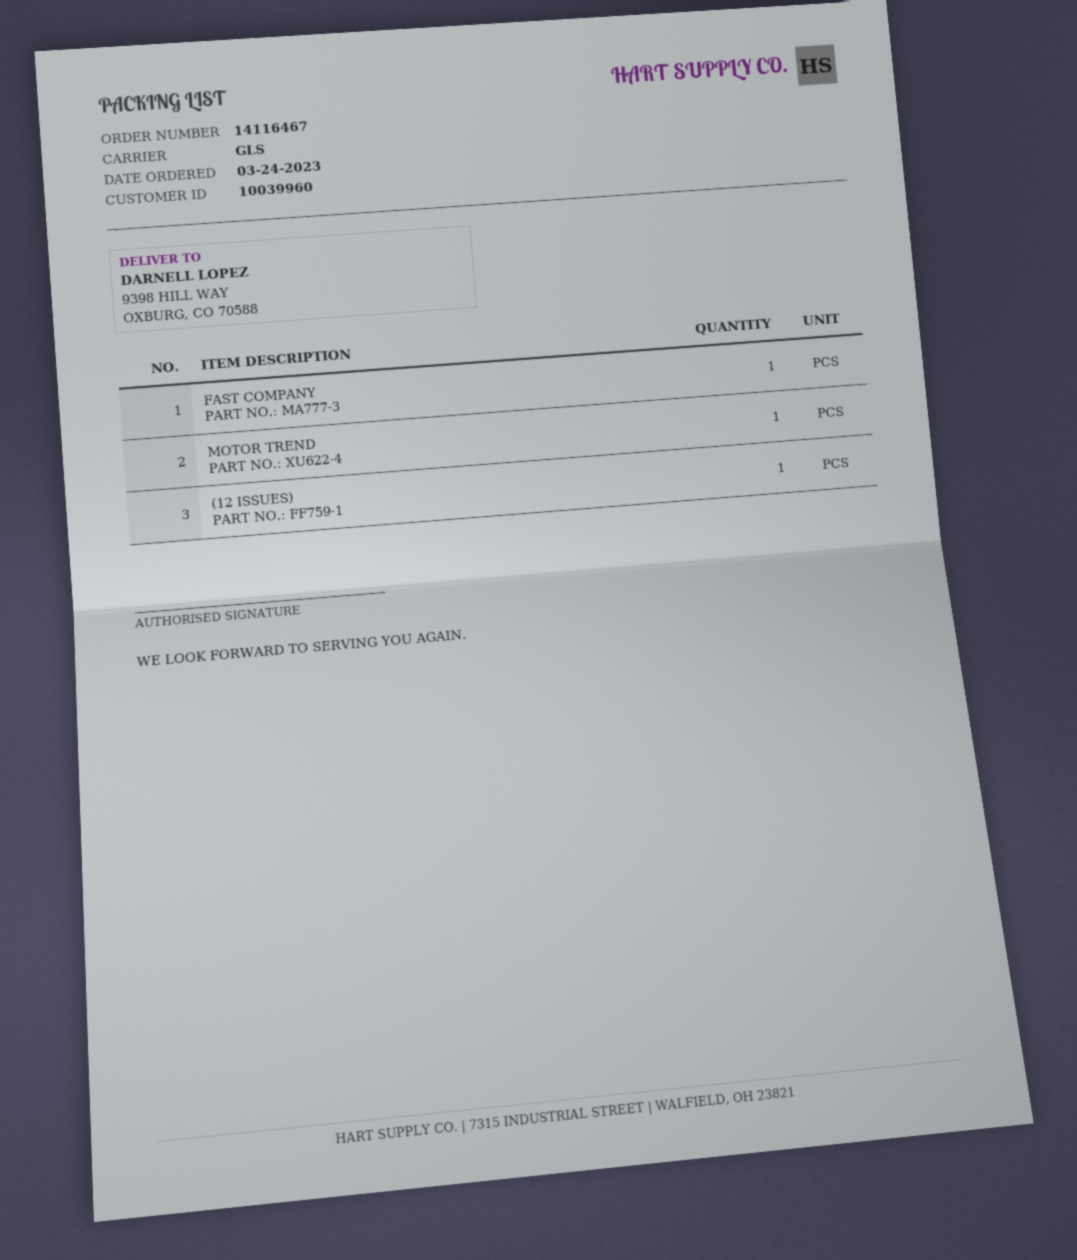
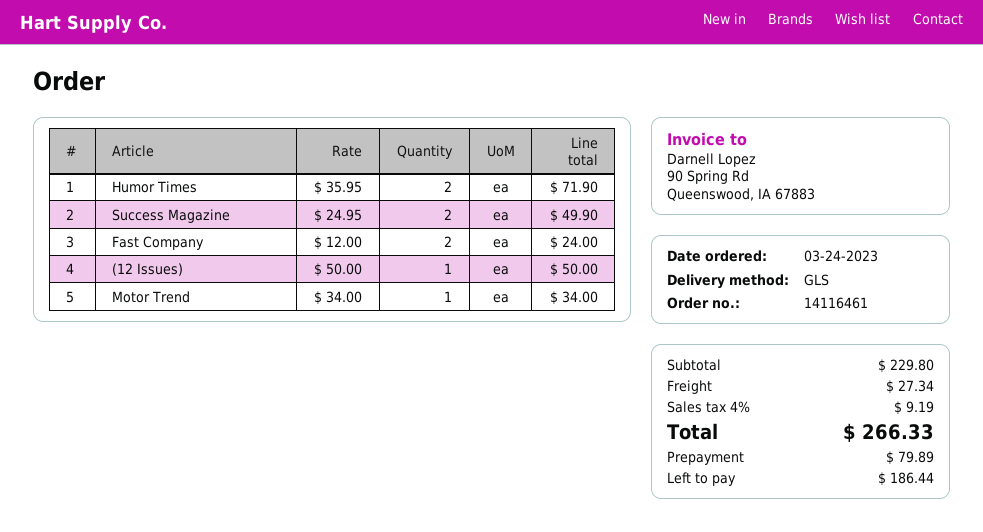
order number: 14116467 -> 14116461
FAST COMPANY: 1 -> 2
Humor Times: none -> 2
Success Magazine: none -> 2

